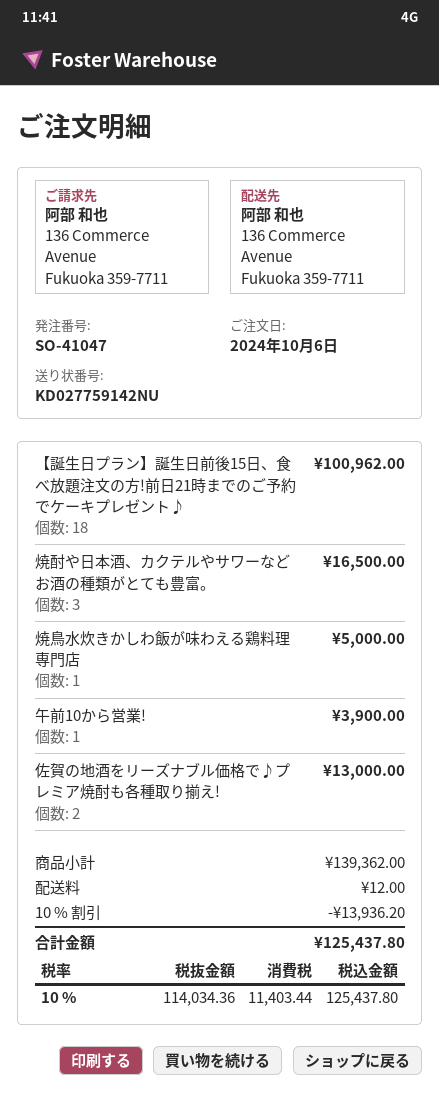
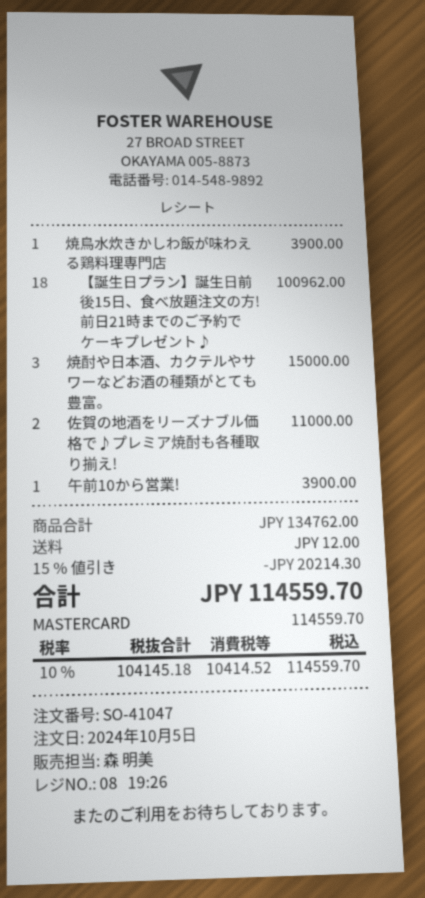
order date: 2024-10-06 -> 2024-10-05
焼酎や日本酒、カクテルやサワーなどお酒の種類がとても豊富。: 3 for 16500.00 -> 3 for 15000.00
焼鳥水炊きかしわ飯が味わえる鶏料理専門店: 1 for 5000.00 -> 1 for 3900.00
佐賀の地酒をリーズナブル価格で♪プレミア焼酎も各種取り揃え!: 2 for 13000.00 -> 2 for 11000.00
subtotal: 139362.00 -> 134762.00
discount: 10% = 13936.20 -> 15% = 20214.30
net: 114034.36 -> 104145.18
tax: 10% = 11403.44 -> 10% = 10414.52
total: 125437.80 -> 114559.70

